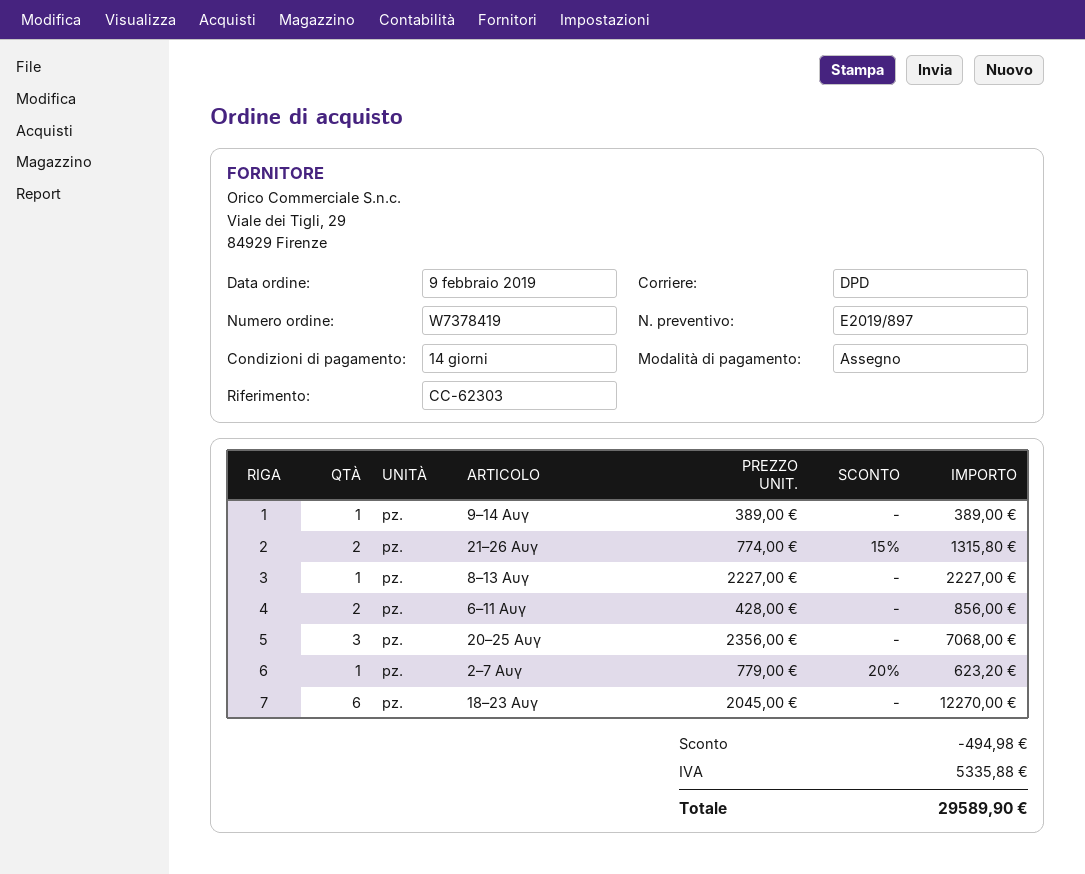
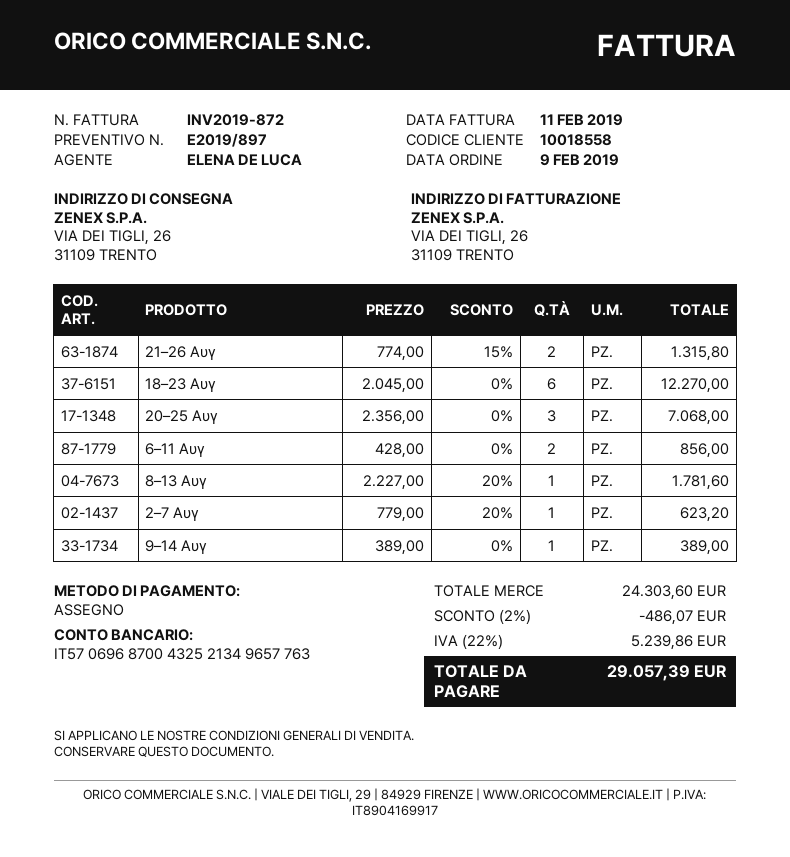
8–13 Αυγ: 1 x 2227.00 = 2227.00 -> 1 x 2227.00 - 20% = 1781.60
discount: 494.98 -> 486.07
tax: 5335.88 -> 5239.86
total: 29589.90 -> 29057.39

